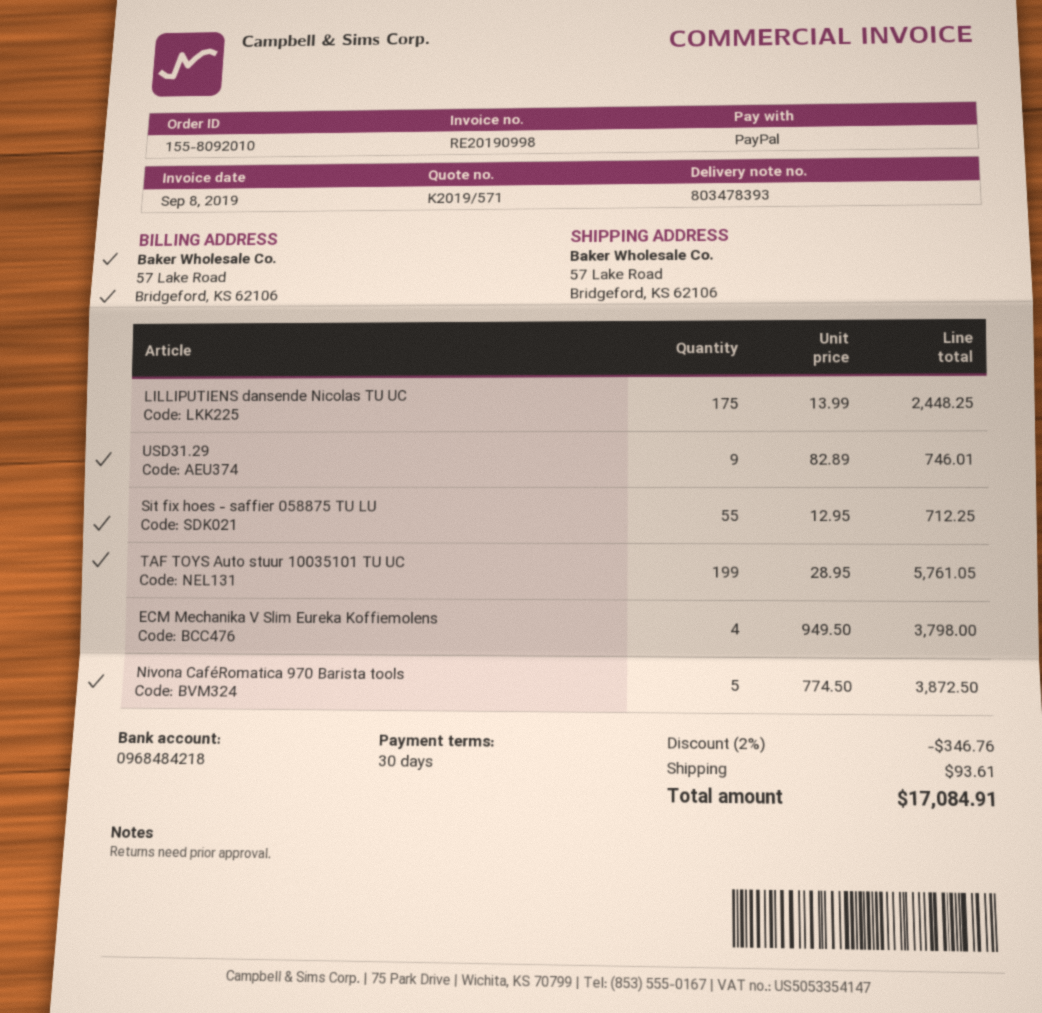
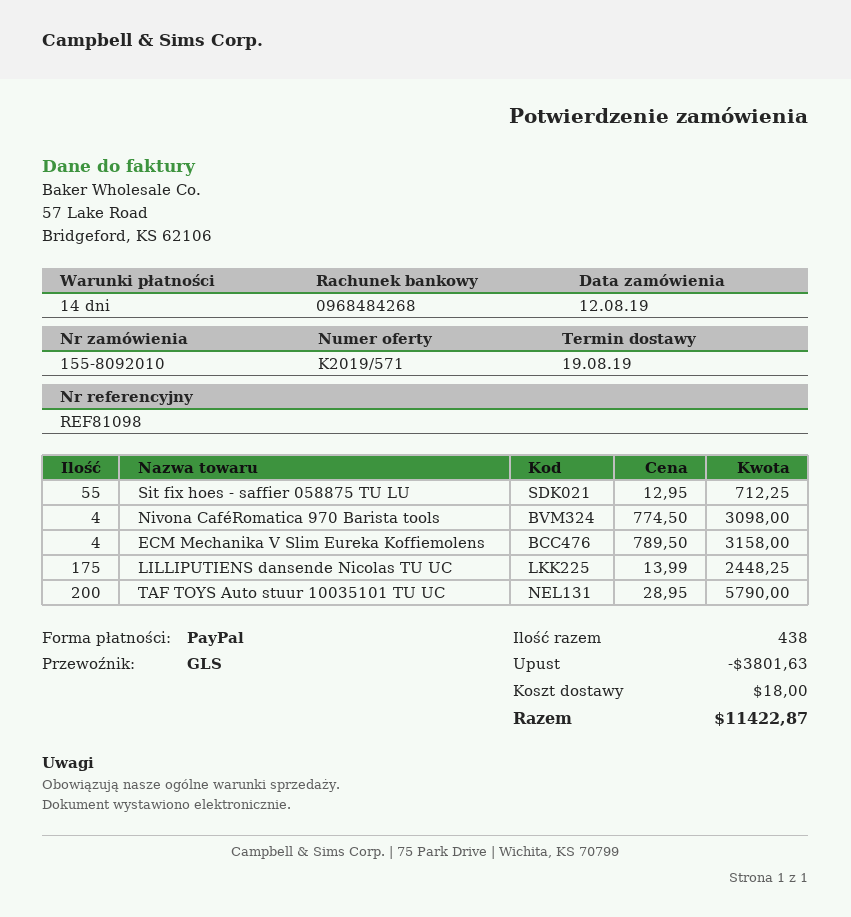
payment terms: 30 days -> 14 days
bank account: 0968484218 -> 0968484268
USD31.29: 9 x 82.89 = 746.01 -> none
TAF TOYS Auto stuur 10035101 TU UC: 199 x 28.95 = 5761.05 -> 200 x 28.95 = 5790.00
ECM Mechanika V Slim Eureka Koffiemolens: 4 x 949.50 = 3798.00 -> 4 x 789.50 = 3158.00
Nivona CaféRomatica 970 Barista tools: 5 x 774.50 = 3872.50 -> 4 x 774.50 = 3098.00
discount: 346.76 -> 3801.63
shipping: 93.61 -> 18.00
total: 17084.91 -> 11422.87

